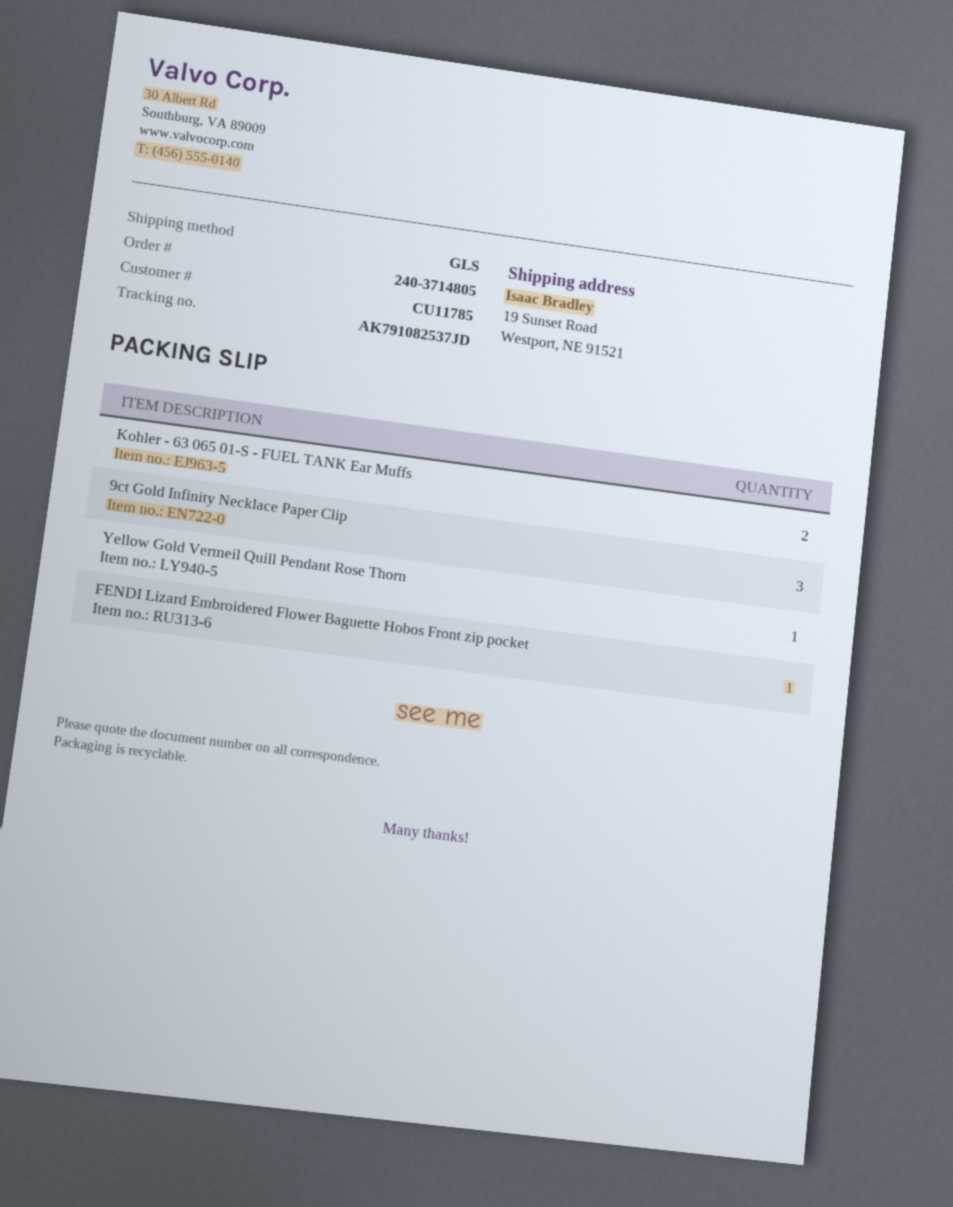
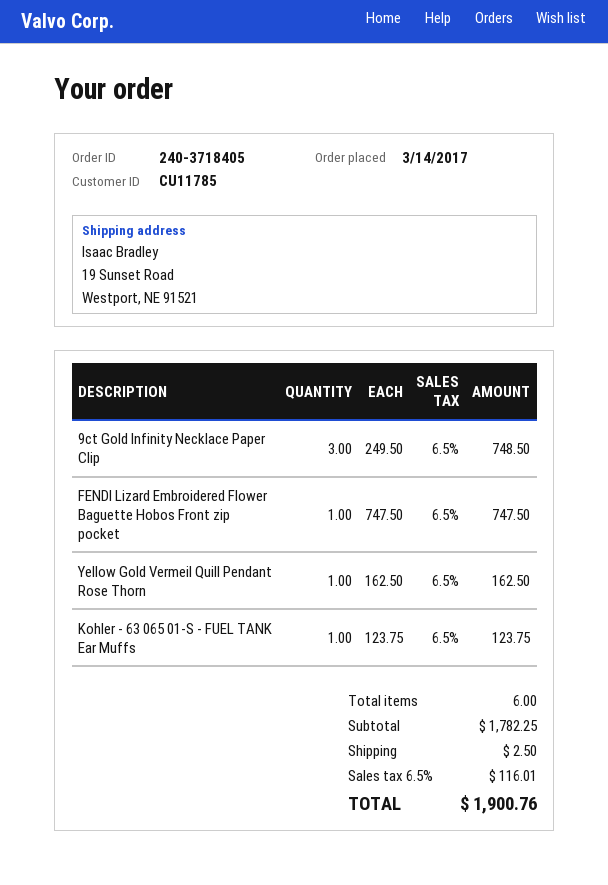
order number: 240-3714805 -> 240-3718405
Kohler - 63 065 01-S - FUEL TANK Ear Muffs: 2 -> 1

